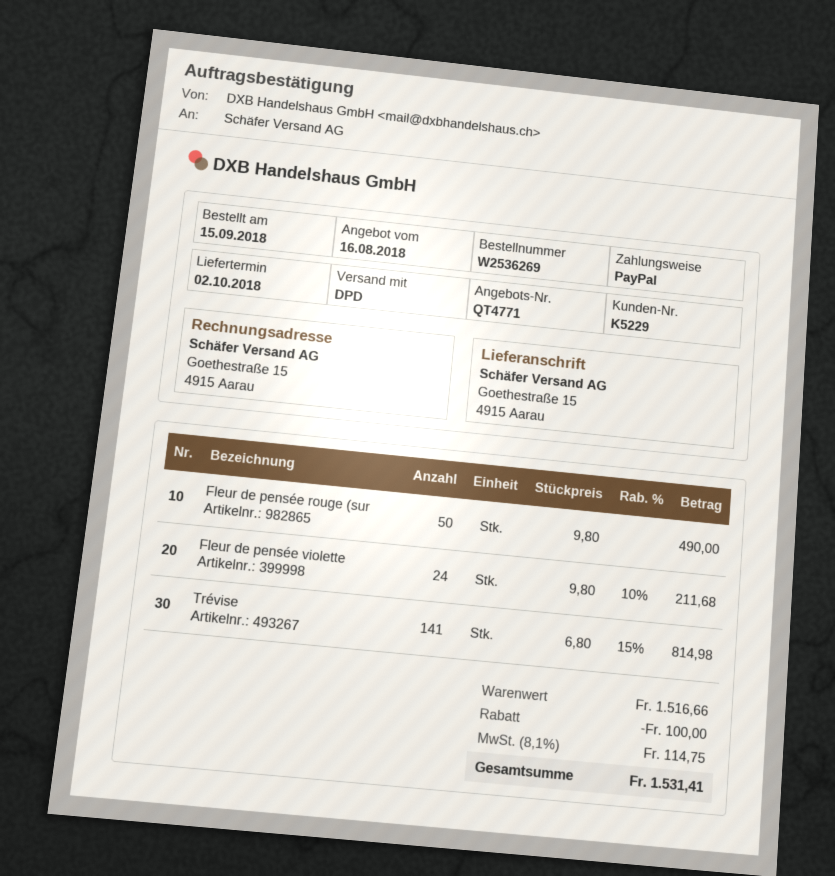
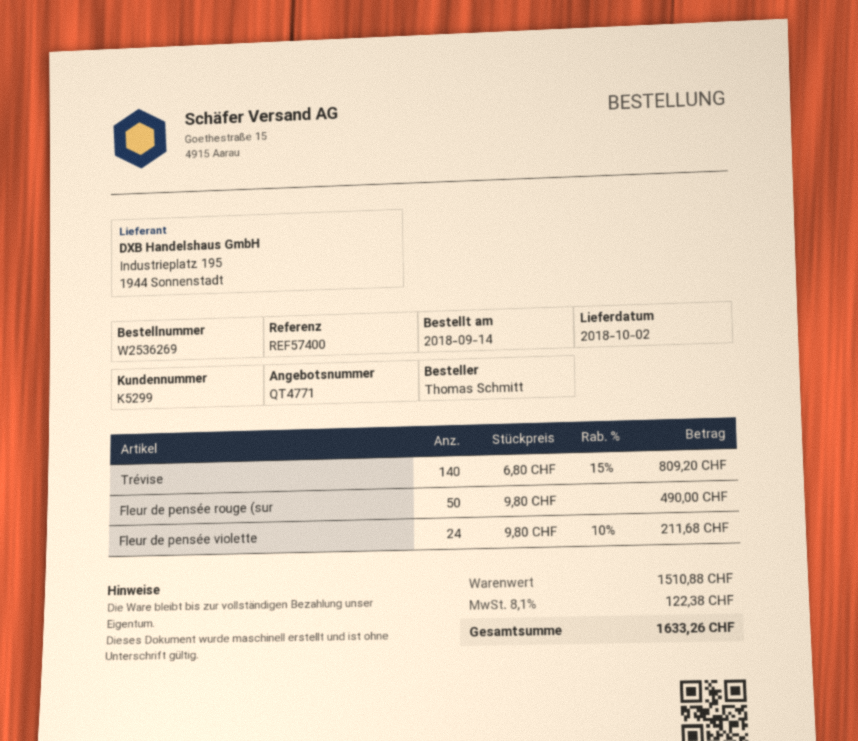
order date: 2018-09-15 -> 2018-09-14
customer number: K5229 -> K5299
Trévise: 141 x 6.80 - 15% = 814.98 -> 140 x 6.80 - 15% = 809.20
subtotal: 1516.66 -> 1510.88
discount: 100.00 -> none
tax: 8.1% = 114.75 -> 8.1% = 122.38
total: 1531.41 -> 1633.26

